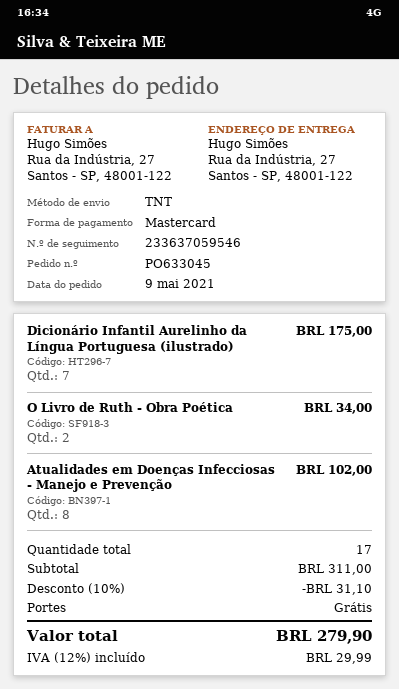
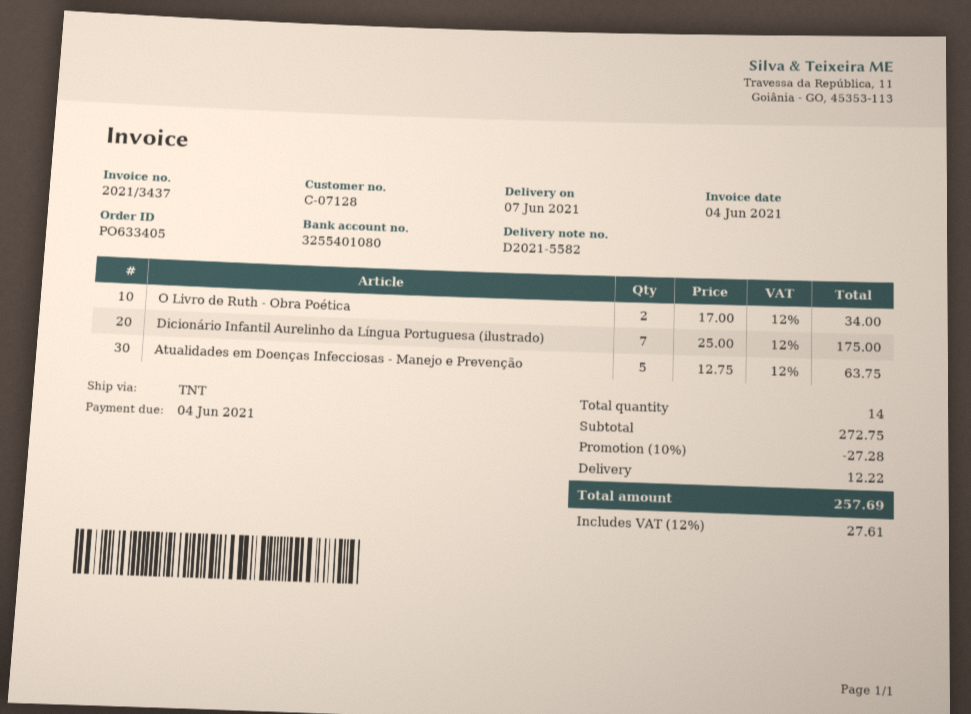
order number: PO633045 -> PO633405
Atualidades em Doenças Infecciosas - Manejo e Prevenção: 8 for 102.00 -> 5 for 63.75
total quantity: 17 -> 14
subtotal: 311.00 -> 272.75
discount: 10% = 31.10 -> 10% = 27.28
shipping: 0.00 -> 12.22
tax: 12% = 29.99 -> 12% = 27.61
total: 279.90 -> 257.69

